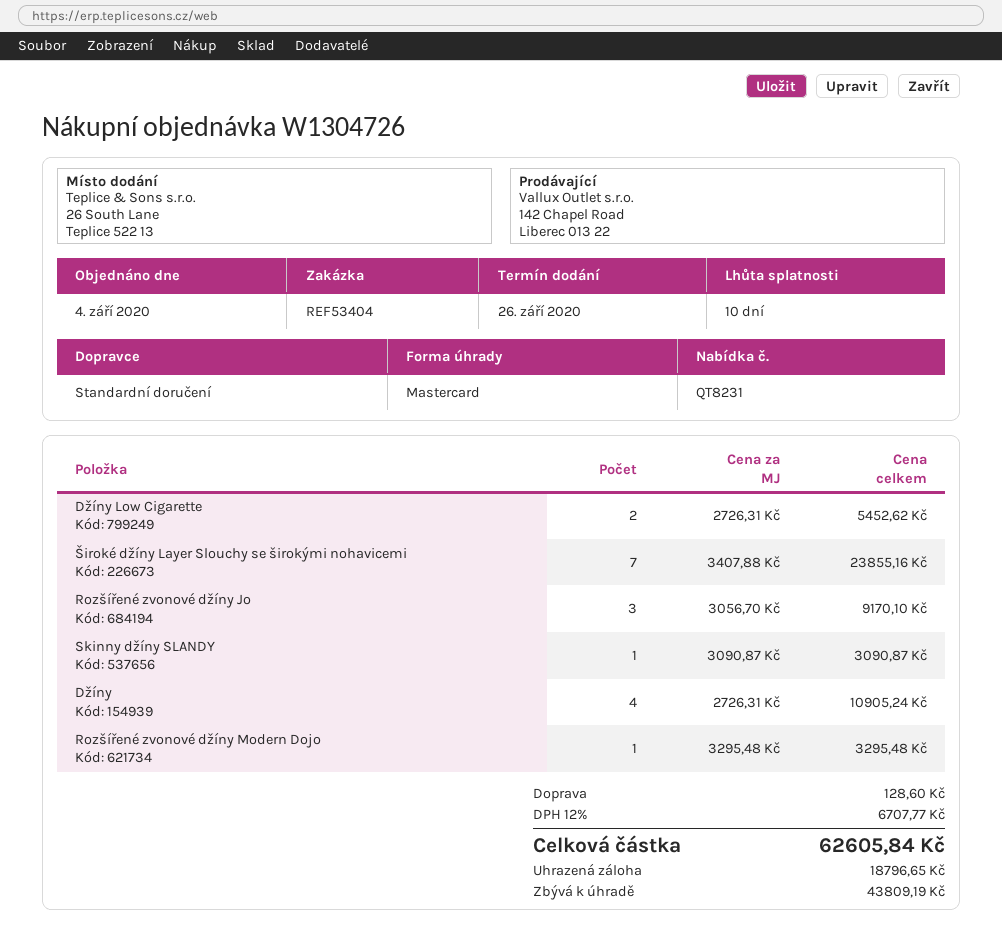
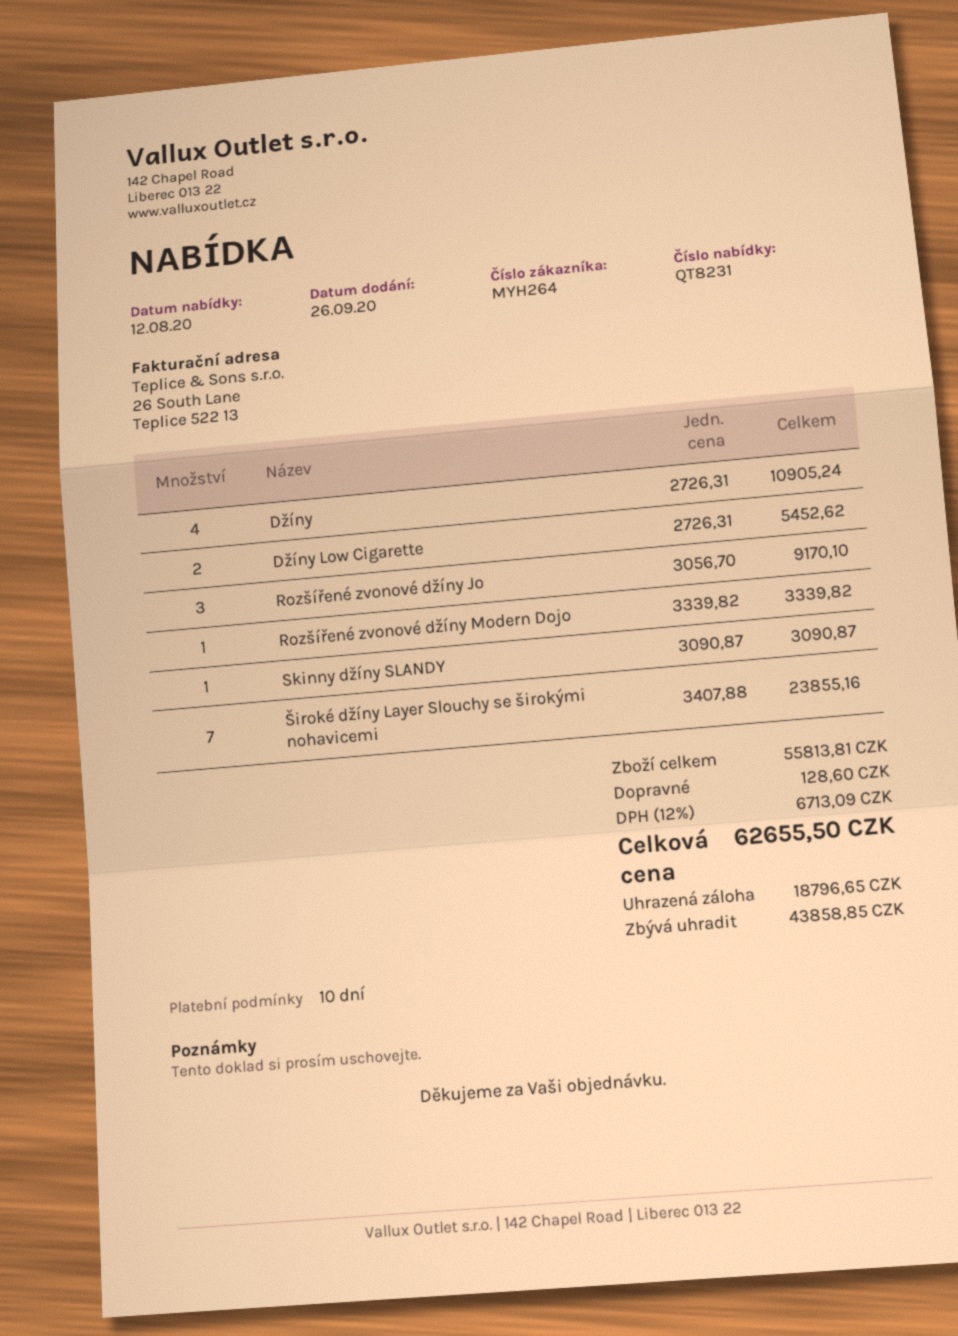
Rozšířené zvonové džíny Modern Dojo: 1 x 3295.48 = 3295.48 -> 1 x 3339.82 = 3339.82
tax: 12% = 6707.77 -> 12% = 6713.09
total: 62605.84 -> 62655.50
balance: 43809.19 -> 43858.85

